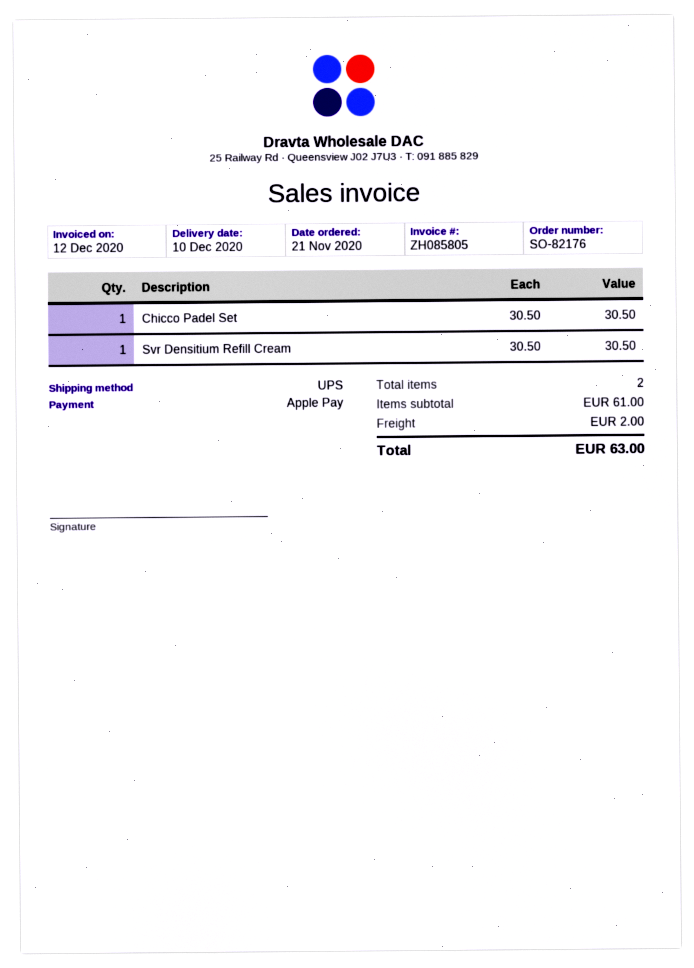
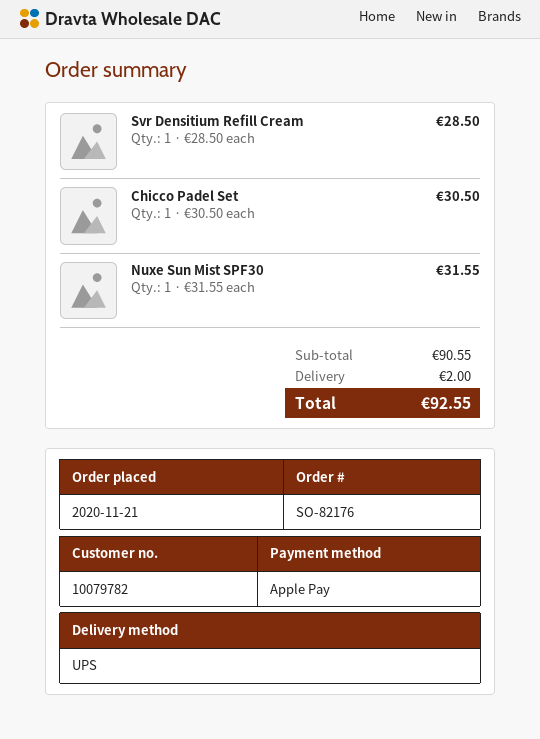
Svr Densitium Refill Cream: 1 x 30.50 = 30.50 -> 1 x 28.50 = 28.50
Nuxe Sun Mist SPF30: none -> 1 x 31.55 = 31.55
subtotal: 61.00 -> 90.55
total: 63.00 -> 92.55

